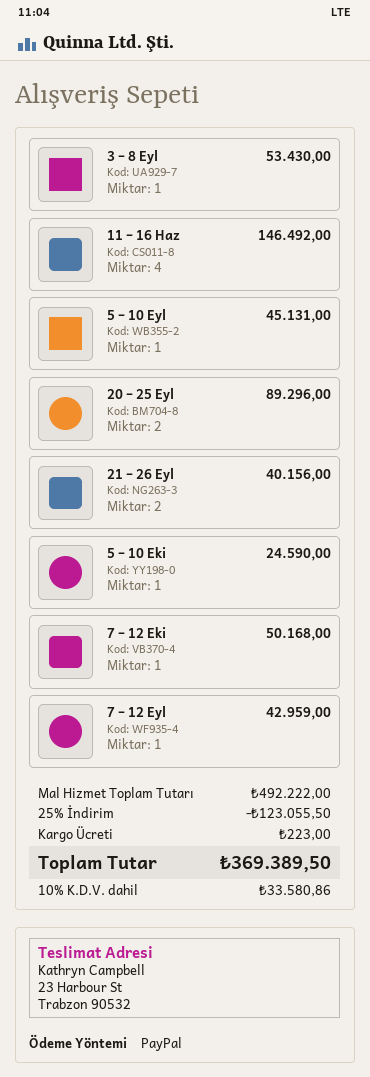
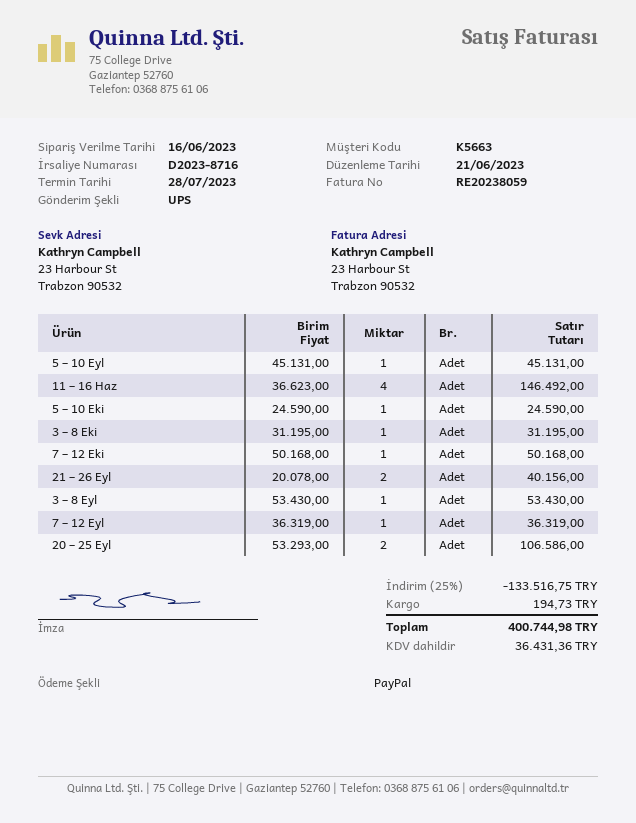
20 – 25 Eyl: 2 for 89296.00 -> 2 for 106586.00
7 – 12 Eyl: 1 for 42959.00 -> 1 for 36319.00
3 – 8 Eki: none -> 1 for 31195.00
discount: 25% = 123055.50 -> 25% = 133516.75
shipping: 223.00 -> 194.73
tax: 33580.86 -> 36431.36
total: 369389.50 -> 400744.98

